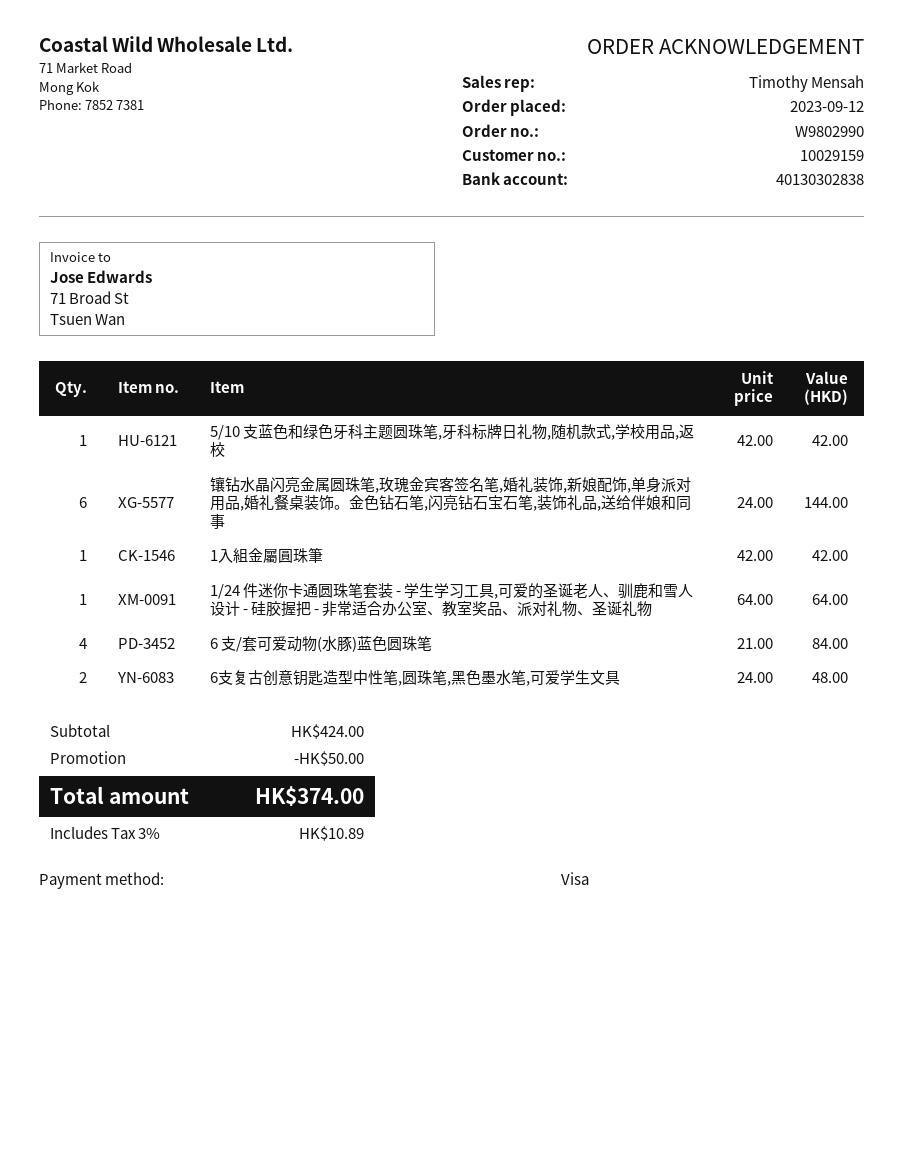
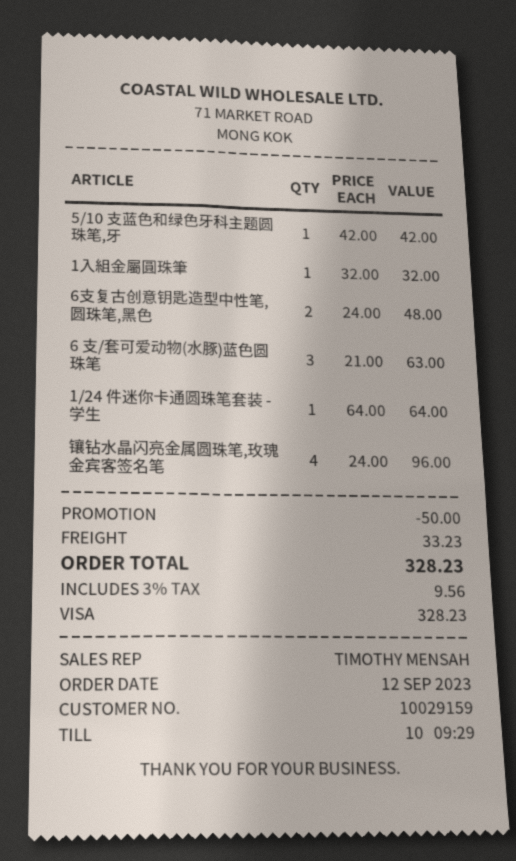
镶钻水晶闪亮金属圆珠笔,玫瑰金宾客签名笔,婚礼装饰,新娘配饰,单身派对用品,婚礼餐桌装饰。金色钻石笔,闪亮钻石宝石笔,装饰礼品,送给伴娘和同事: 6 x 24.00 = 144.00 -> 4 x 24.00 = 96.00
1入組金屬圓珠筆: 1 x 42.00 = 42.00 -> 1 x 32.00 = 32.00
6 支/套可爱动物(水豚)蓝色圆珠笔: 4 x 21.00 = 84.00 -> 3 x 21.00 = 63.00
shipping: none -> 33.23
tax: 3% = 10.89 -> 3% = 9.56
total: 374.00 -> 328.23

